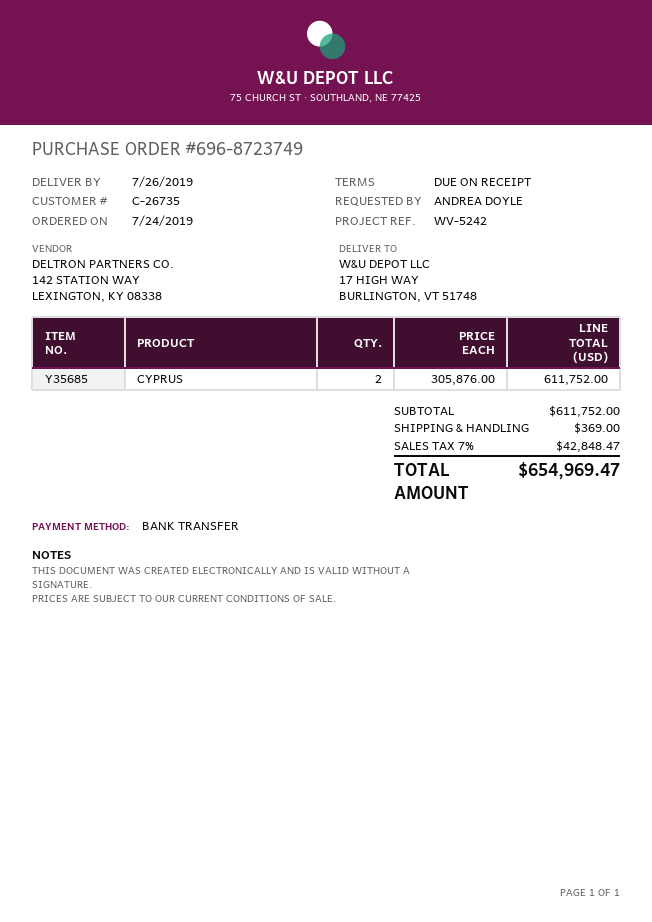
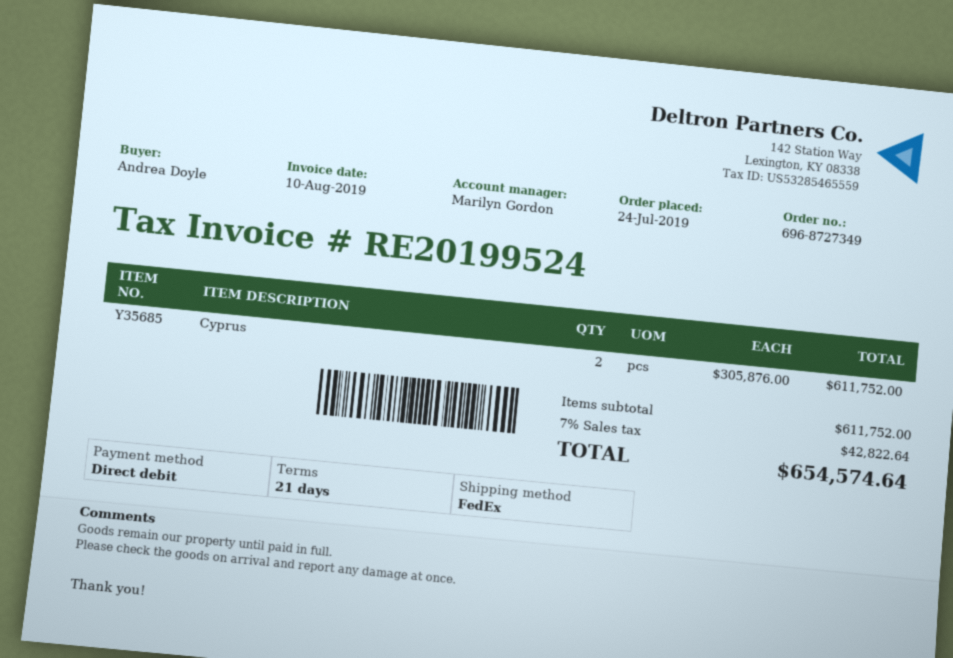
order number: 696-8723749 -> 696-8727349
payment terms: on receipt -> 21 days
payment method: bank transfer -> direct debit
shipping: 369.00 -> none
tax: 7% = 42848.47 -> 7% = 42822.64
total: 654969.47 -> 654574.64

